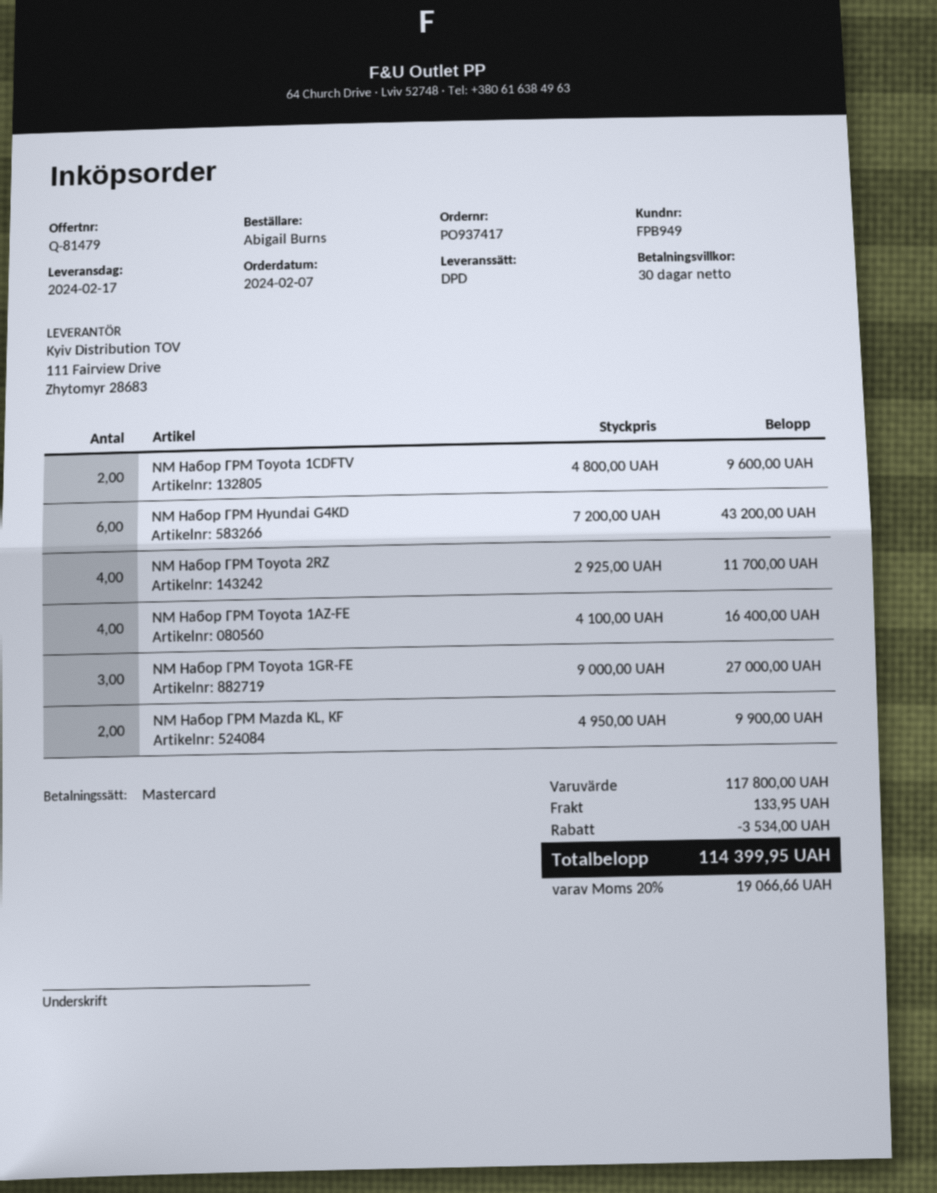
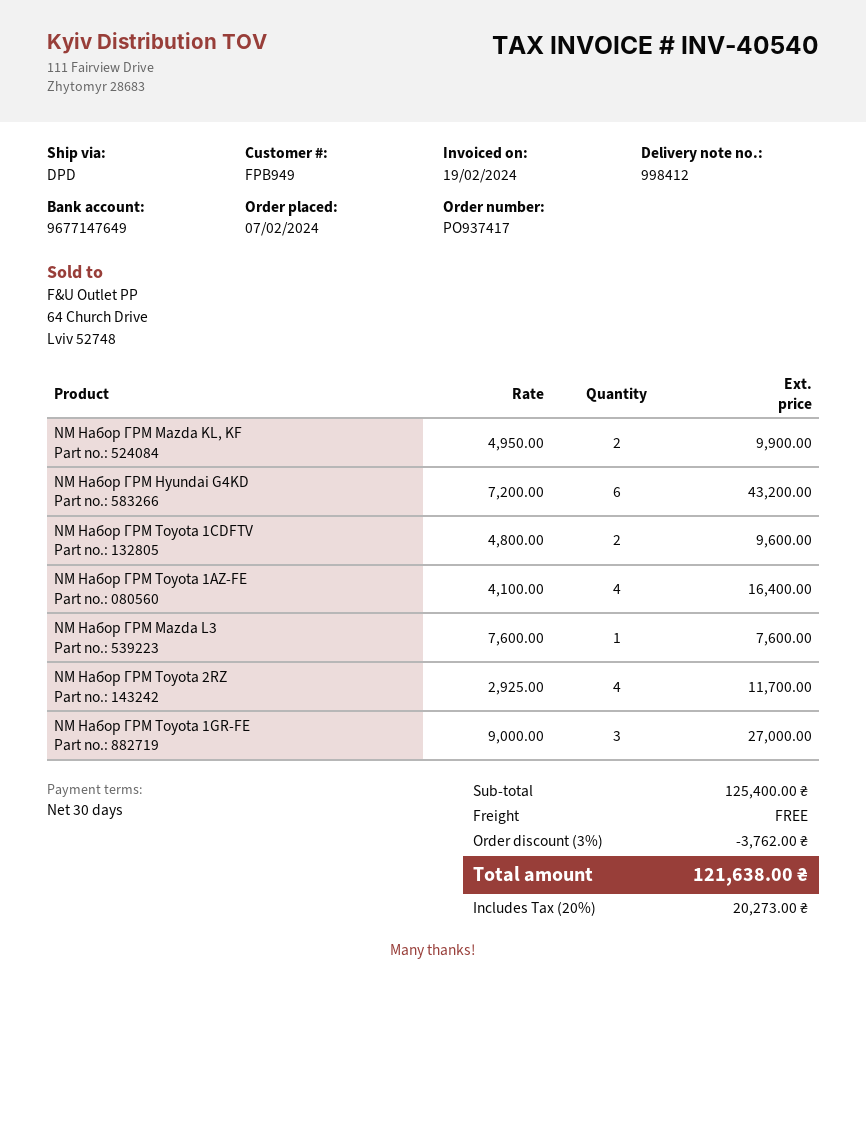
NM Набор ГРМ Mazda L3: none -> 1 x 7600.00 = 7600.00
subtotal: 117800.00 -> 125400.00
discount: 3534.00 -> 3762.00
shipping: 133.95 -> 0.00
tax: 20% = 19066.66 -> 20% = 20273.00
total: 114399.95 -> 121638.00

